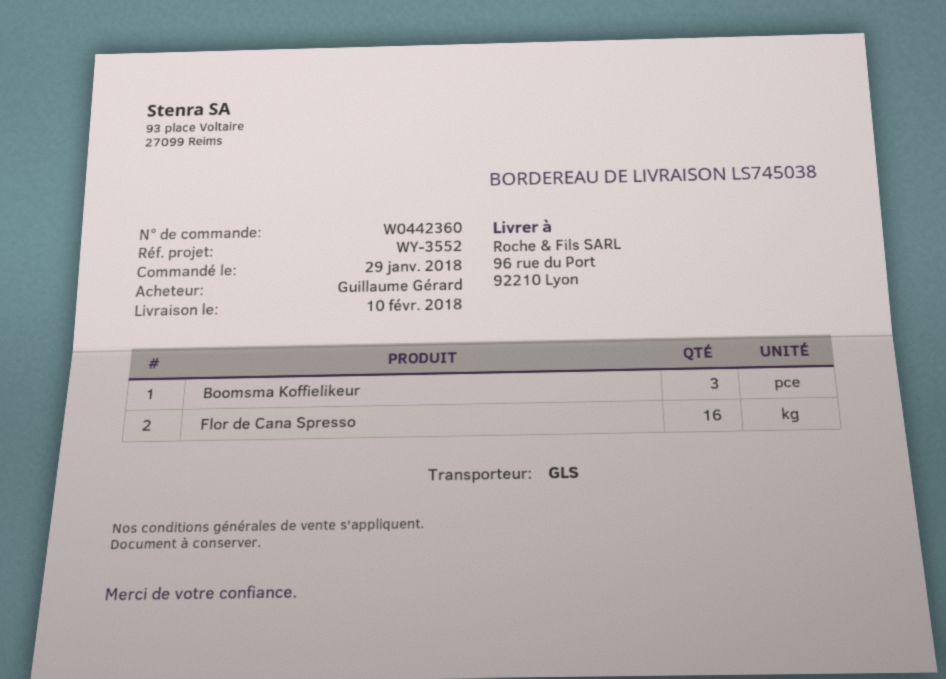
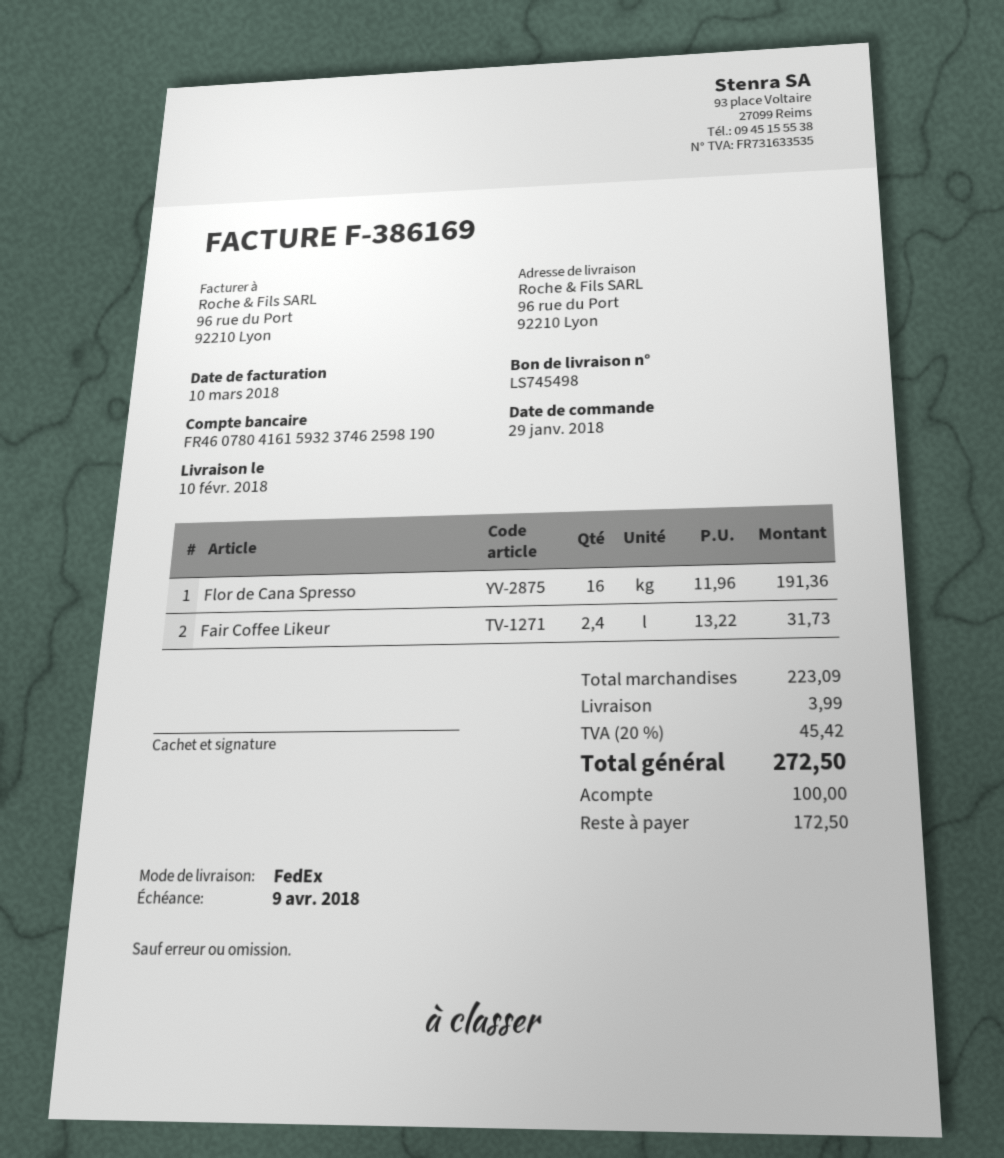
delivery note number: LS745038 -> LS745498
shipping method: GLS -> FedEx
Boomsma Koffielikeur: 3 -> none
Fair Coffee Likeur: none -> 2.4

